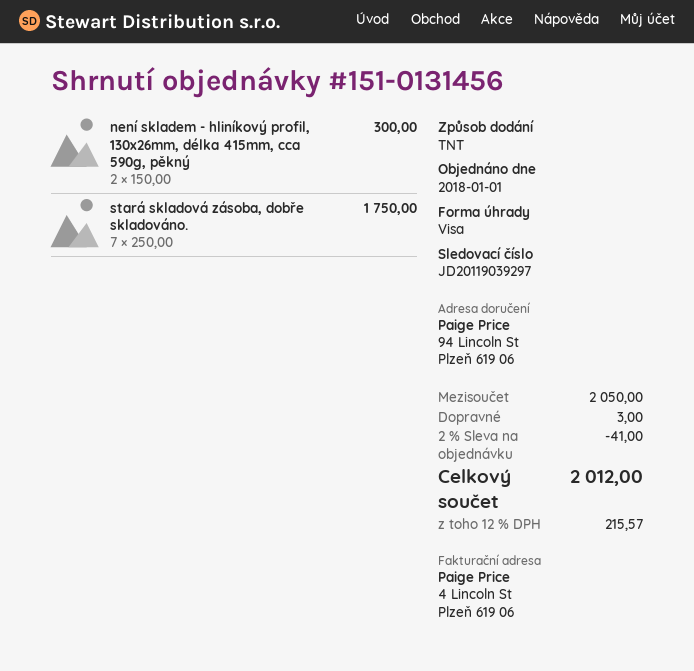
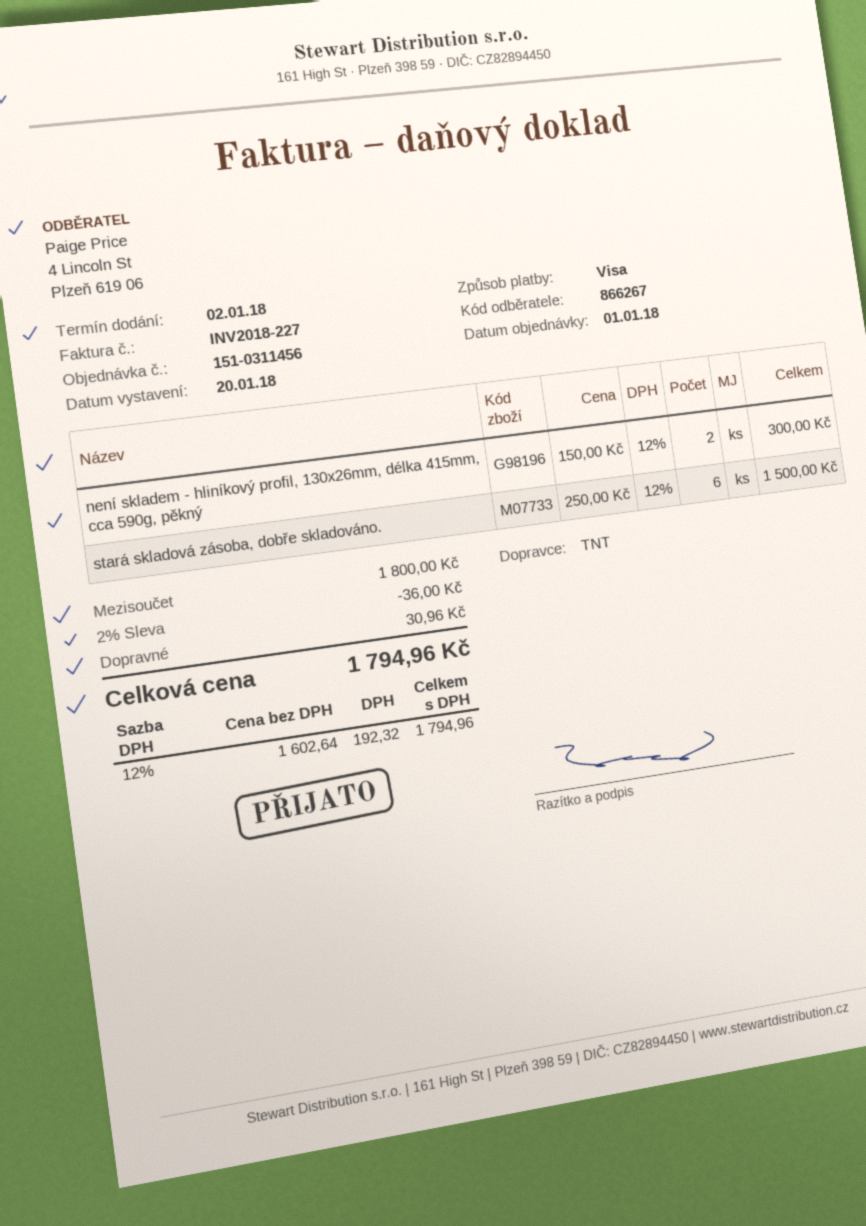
order number: 151-0131456 -> 151-0311456
stará skladová zásoba, dobře skladováno.: 7 x 250.00 = 1750.00 -> 6 x 250.00 = 1500.00
subtotal: 2050.00 -> 1800.00
discount: 2% = 41.00 -> 2% = 36.00
shipping: 3.00 -> 30.96
tax: 12% = 215.57 -> 12% = 192.32
total: 2012.00 -> 1794.96

